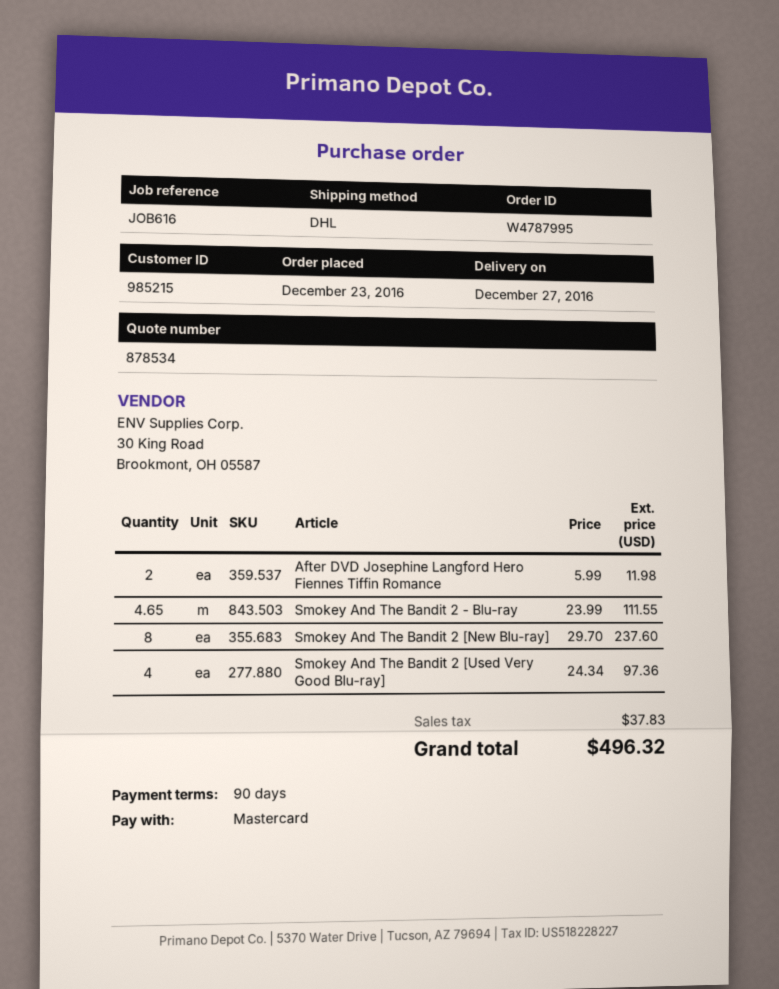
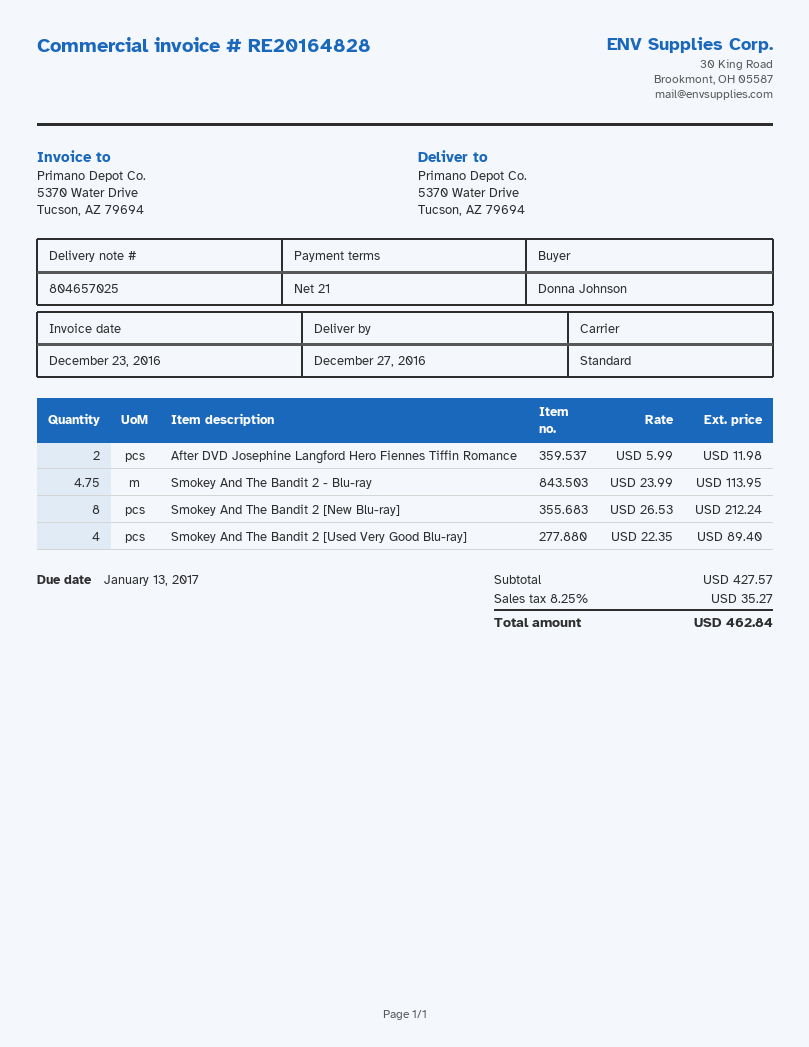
payment terms: 90 days -> 21 days
shipping method: DHL -> standard
Smokey And The Bandit 2 - Blu-ray: 4.65 x 23.99 = 111.55 -> 4.75 x 23.99 = 113.95
Smokey And The Bandit 2 [New Blu-ray]: 8 x 29.70 = 237.60 -> 8 x 26.53 = 212.24
Smokey And The Bandit 2 [Used Very Good Blu-ray]: 4 x 24.34 = 97.36 -> 4 x 22.35 = 89.40
tax: 37.83 -> 35.27
total: 496.32 -> 462.84

